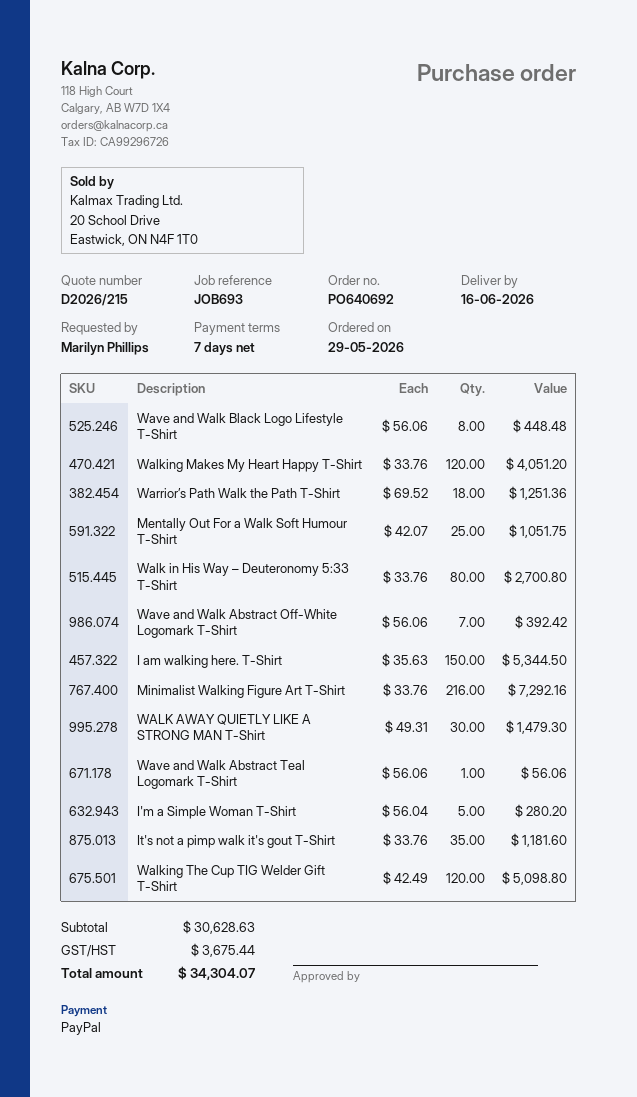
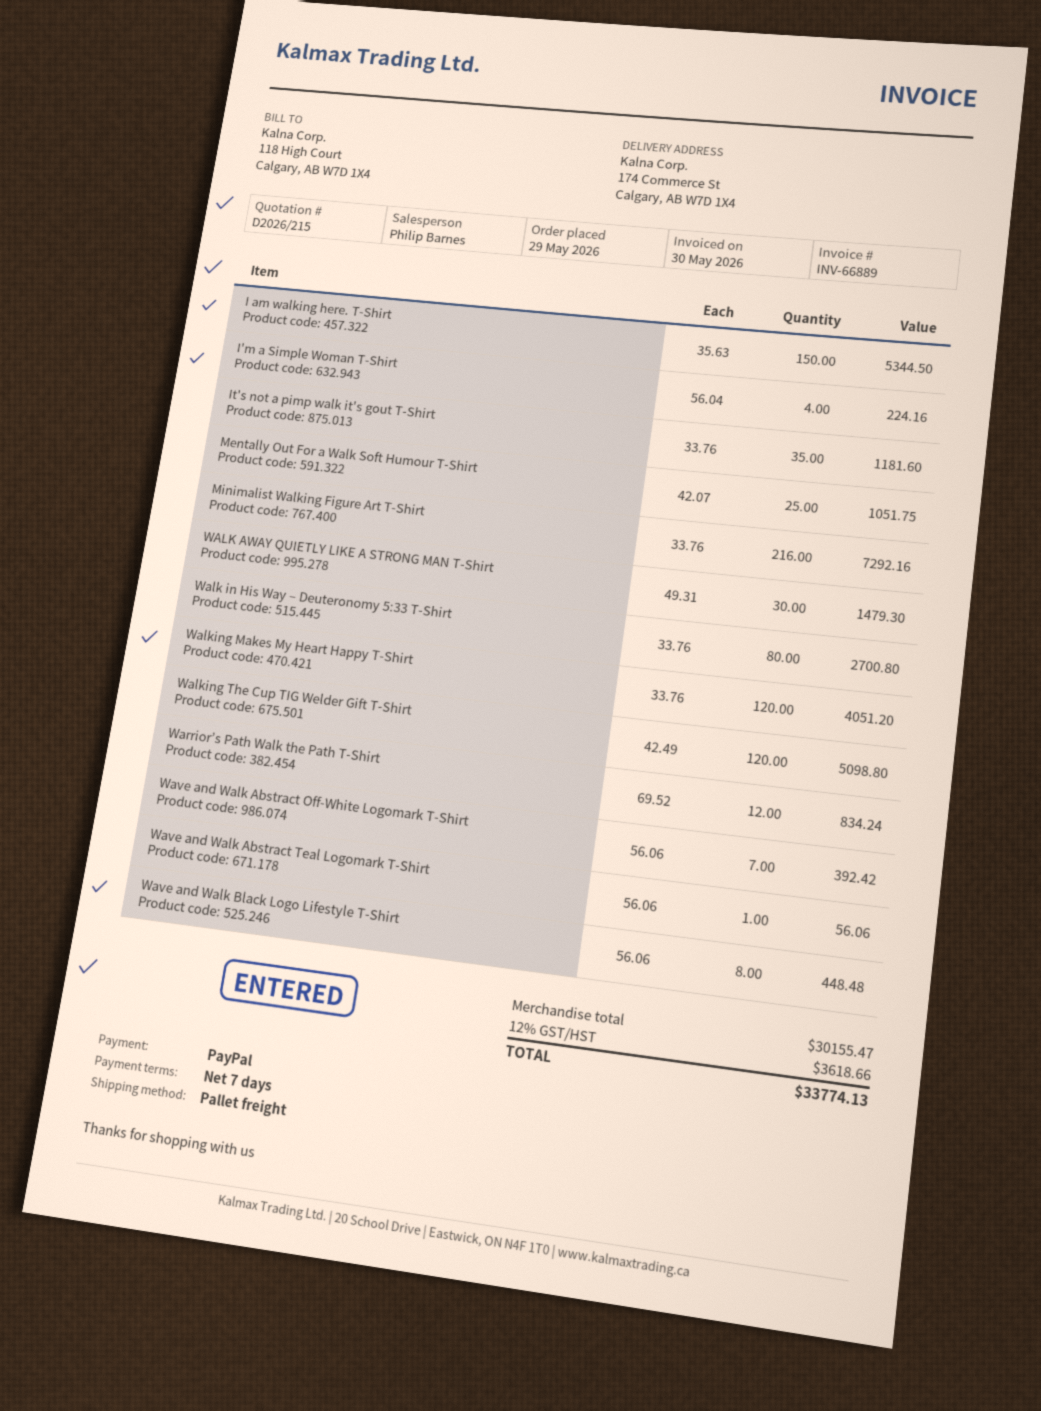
Warrior’s Path Walk the Path T-Shirt: 18 x 69.52 = 1251.36 -> 12 x 69.52 = 834.24
I'm a Simple Woman T-Shirt: 5 x 56.04 = 280.20 -> 4 x 56.04 = 224.16
subtotal: 30628.63 -> 30155.47
tax: 3675.44 -> 3618.66
total: 34304.07 -> 33774.13

